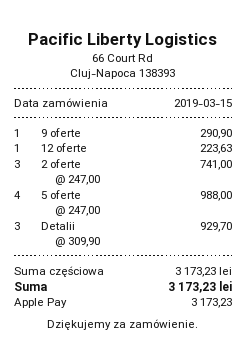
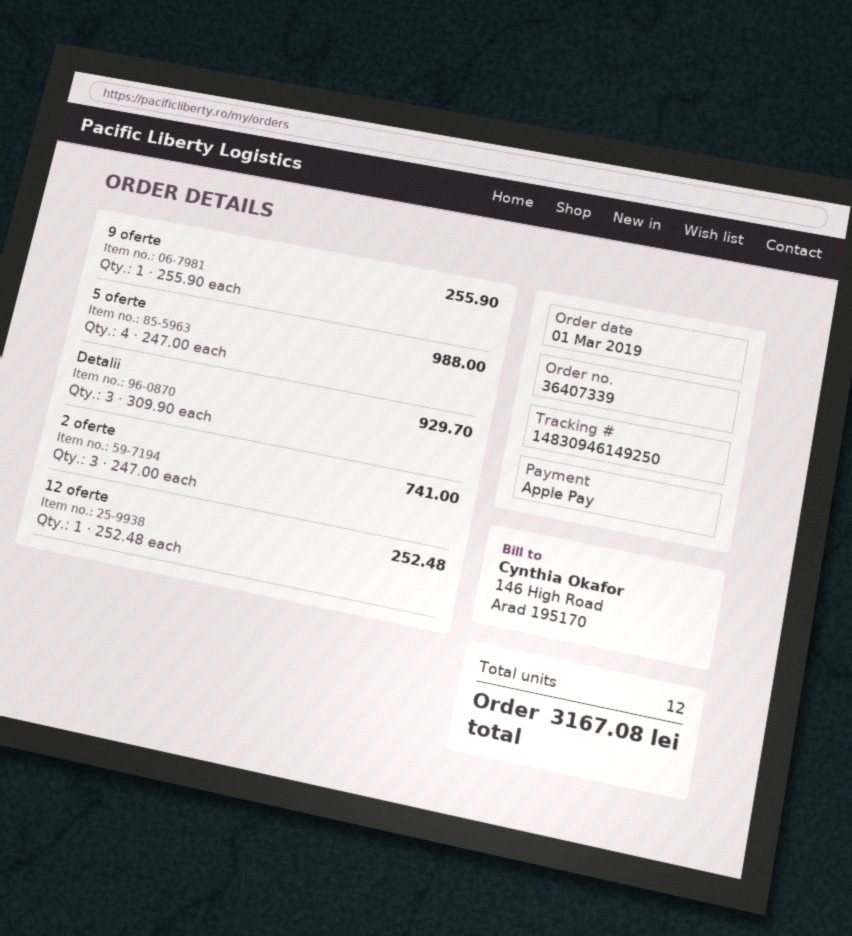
order date: 2019-03-15 -> 2019-03-01
9 oferte: 1 x 290.90 = 290.90 -> 1 x 255.90 = 255.90
12 oferte: 1 x 223.63 = 223.63 -> 1 x 252.48 = 252.48
total: 3173.23 -> 3167.08

